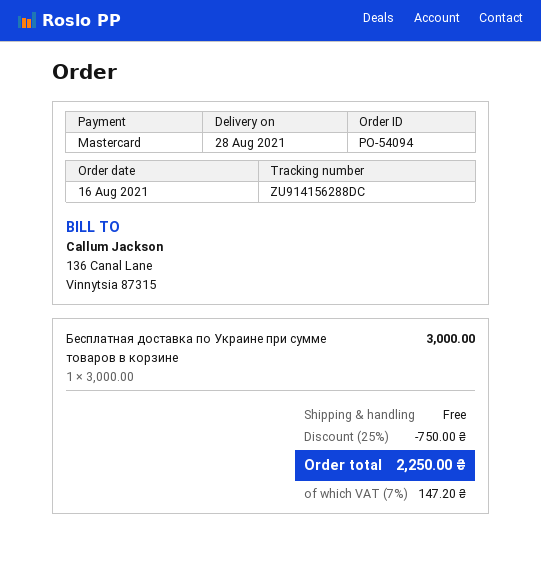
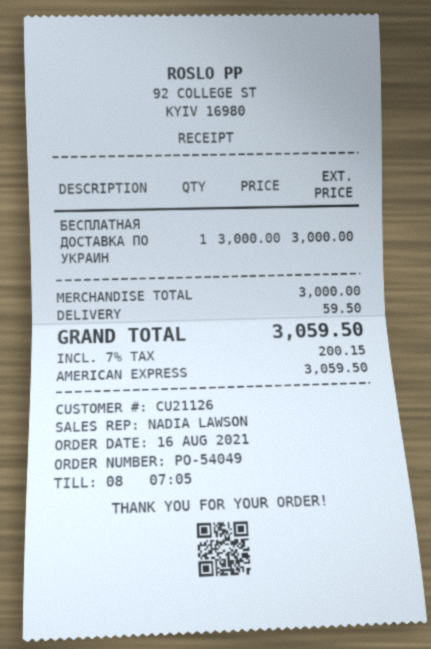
order number: PO-54094 -> PO-54049
payment method: Mastercard -> American Express
discount: 25% = 750.00 -> none
shipping: 0.00 -> 59.50
tax: 7% = 147.20 -> 7% = 200.15
total: 2250.00 -> 3059.50

